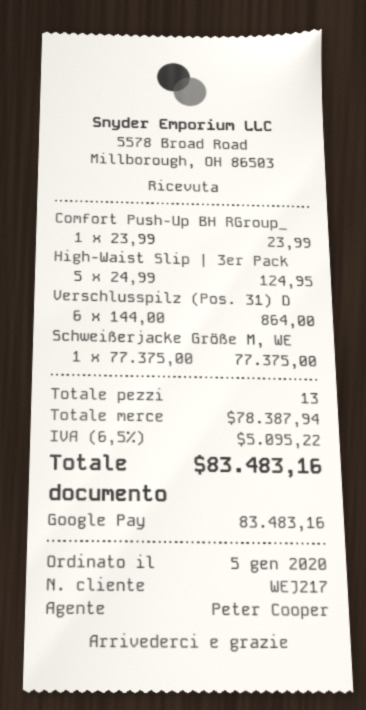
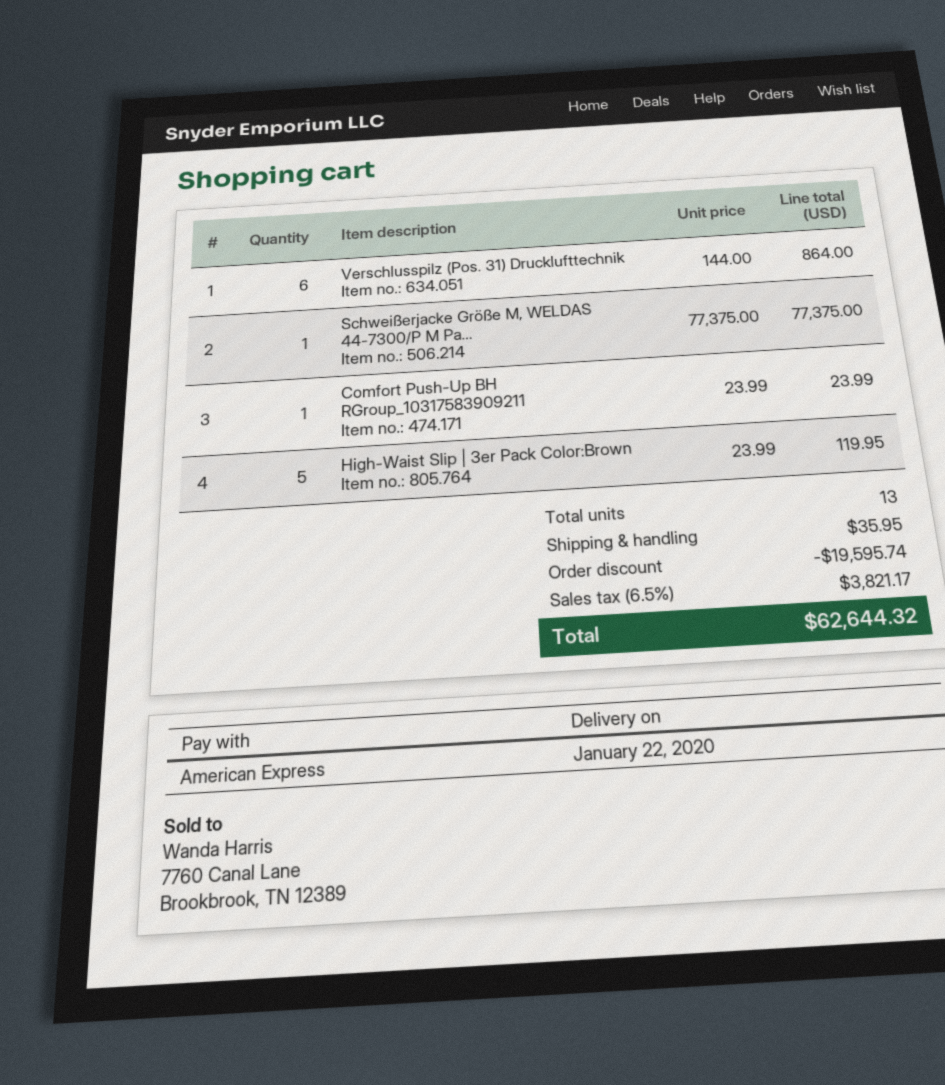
payment method: Google Pay -> American Express
High-Waist Slip | 3er Pack: 5 x 24.99 = 124.95 -> 5 x 23.99 = 119.95
discount: none -> 19595.74
shipping: none -> 35.95
tax: 6.5% = 5095.22 -> 6.5% = 3821.17
total: 83483.16 -> 62644.32

